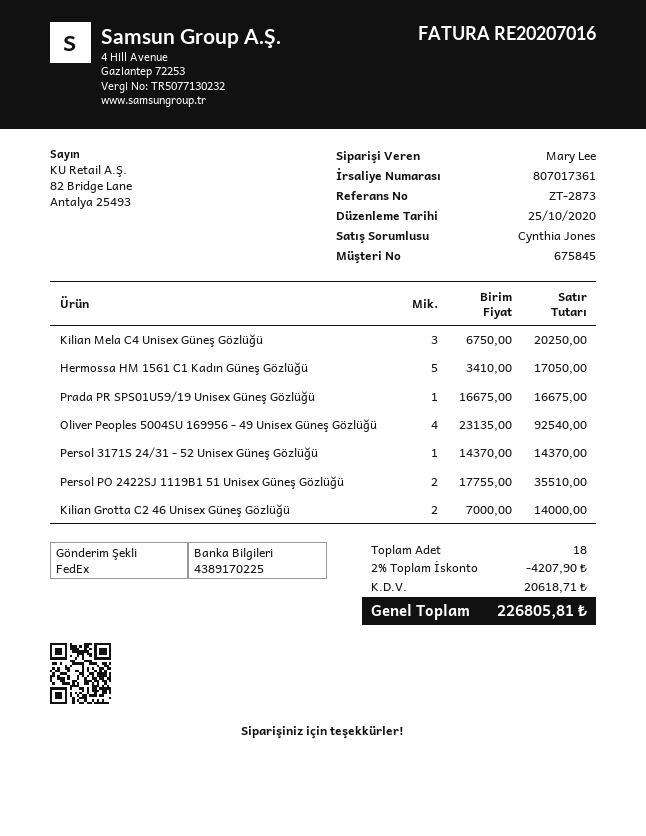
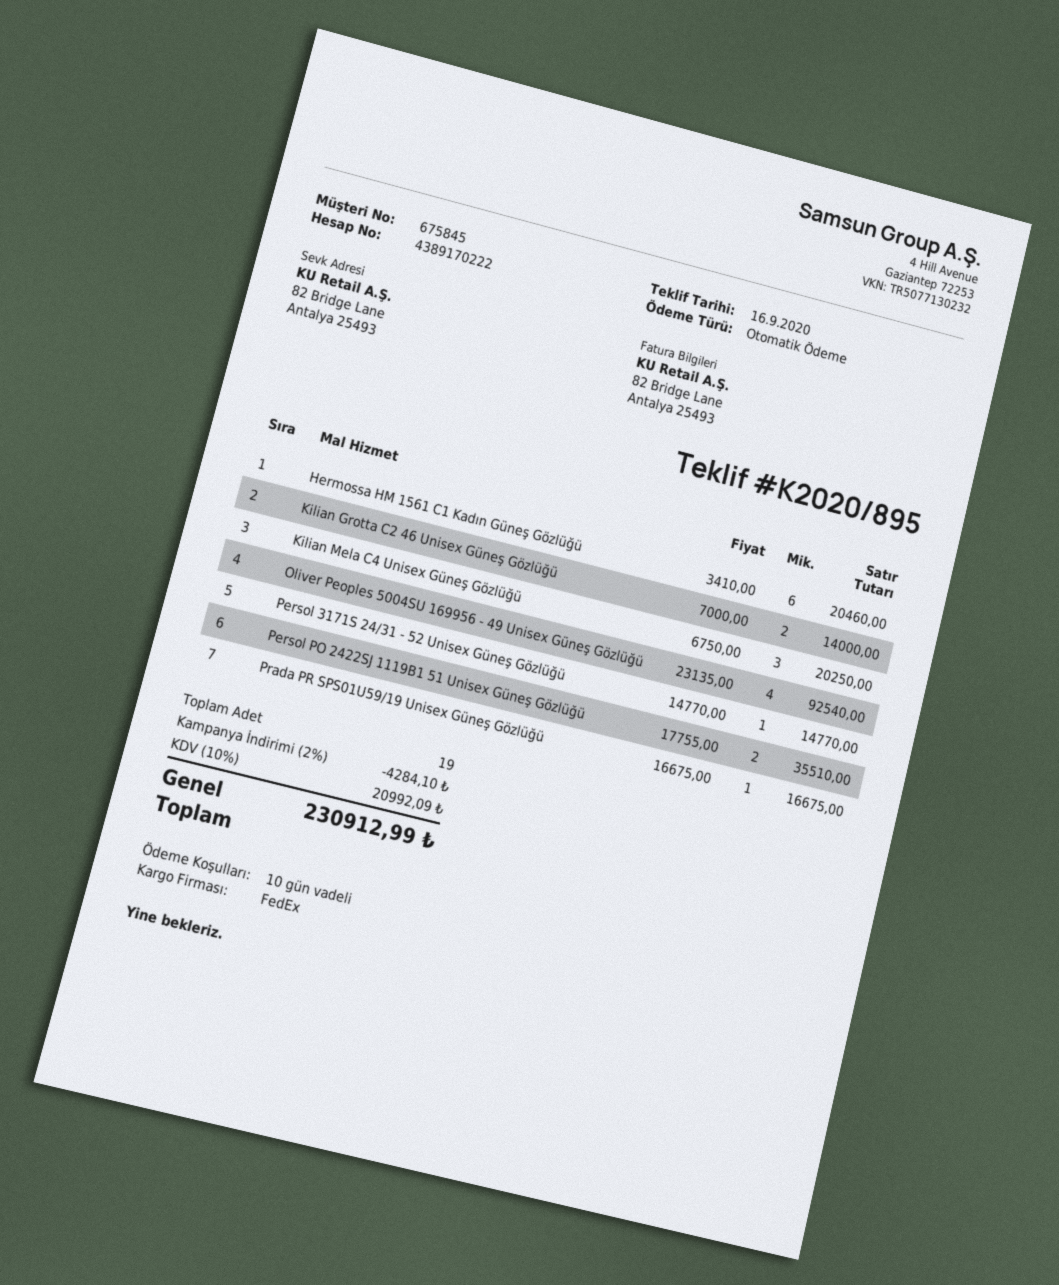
bank account: 4389170225 -> 4389170222
Hermossa HM 1561 C1 Kadın Güneş Gözlüğü: 5 x 3410.00 = 17050.00 -> 6 x 3410.00 = 20460.00
Persol 3171S 24/31 - 52 Unisex Güneş Gözlüğü: 1 x 14370.00 = 14370.00 -> 1 x 14770.00 = 14770.00
total quantity: 18 -> 19
discount: 2% = 4207.90 -> 2% = 4284.10
tax: 20618.71 -> 20992.09
total: 226805.81 -> 230912.99

